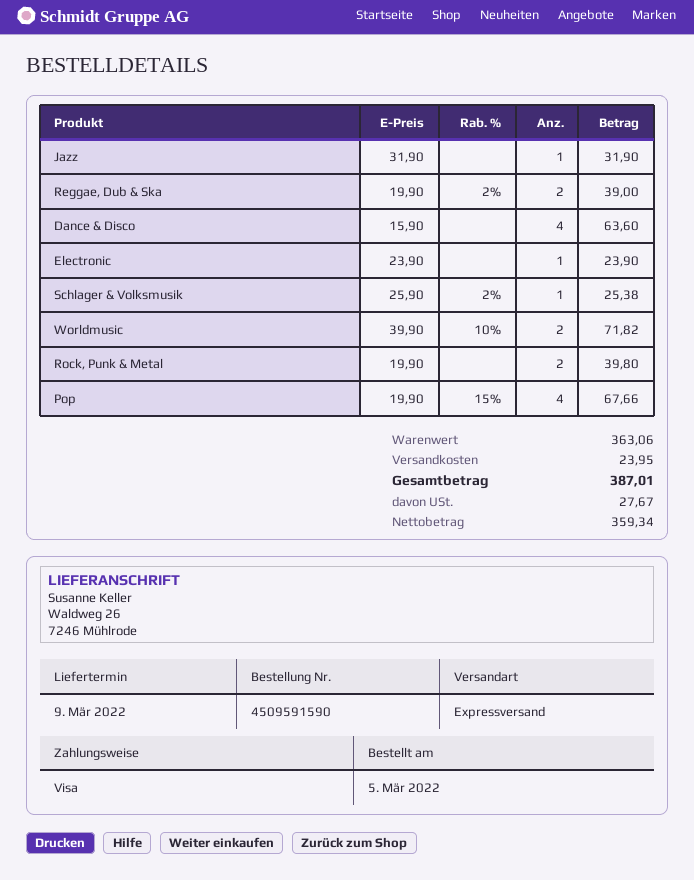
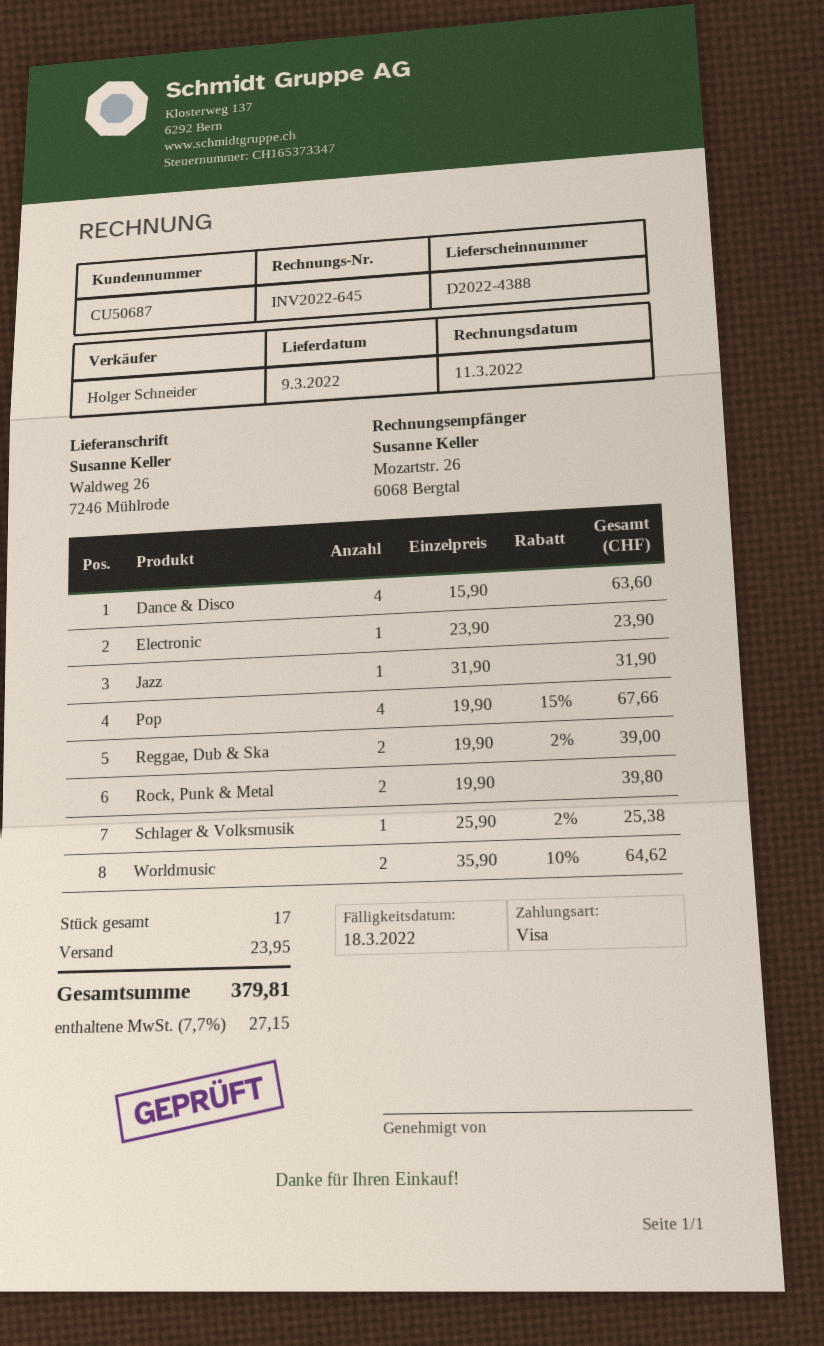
Worldmusic: 2 x 39.90 - 10% = 71.82 -> 2 x 35.90 - 10% = 64.62
tax: 27.67 -> 27.15
total: 387.01 -> 379.81

